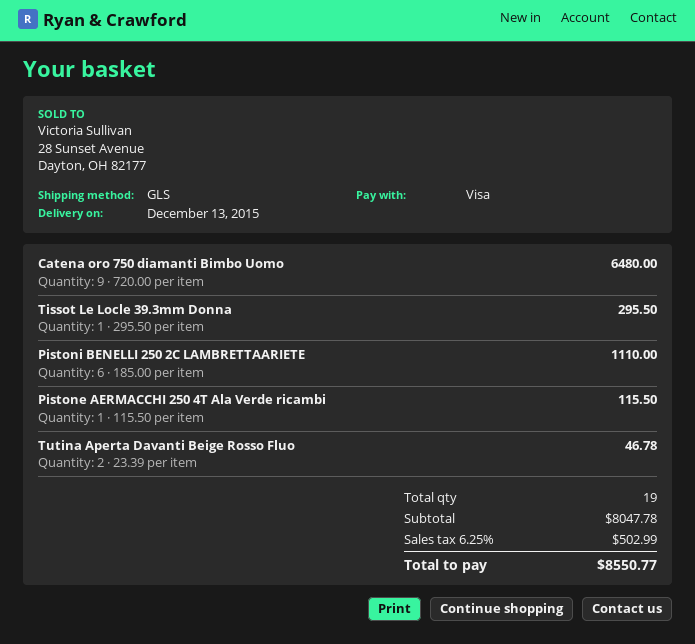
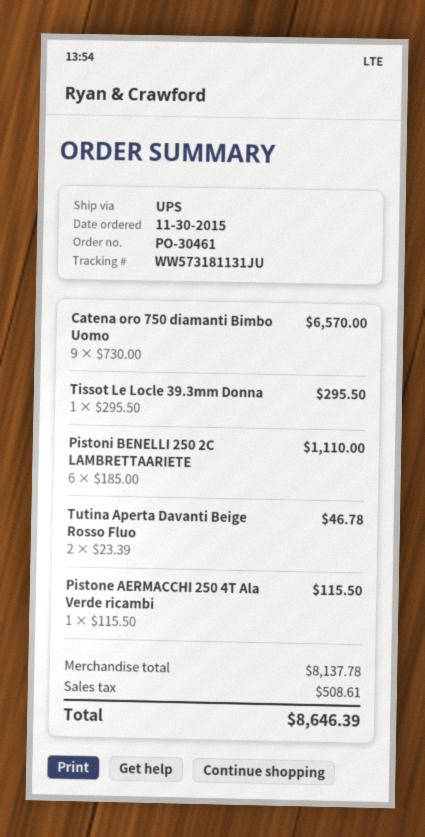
shipping method: GLS -> UPS
Catena oro 750 diamanti Bimbo Uomo: 9 x 720.00 = 6480.00 -> 9 x 730.00 = 6570.00
subtotal: 8047.78 -> 8137.78
tax: 502.99 -> 508.61
total: 8550.77 -> 8646.39

